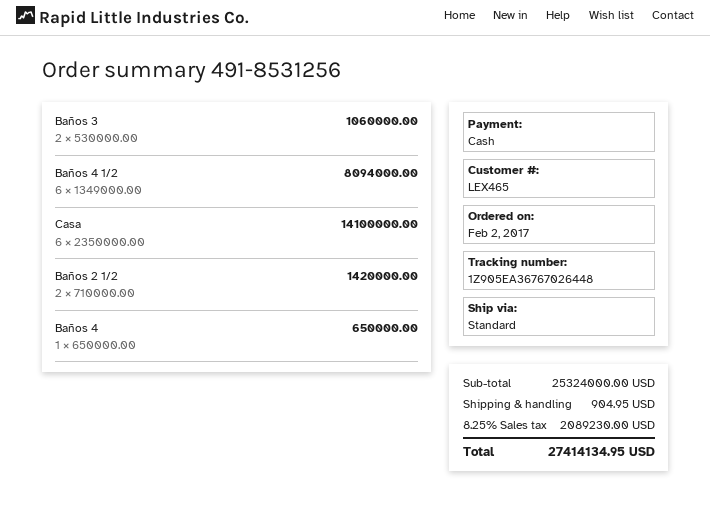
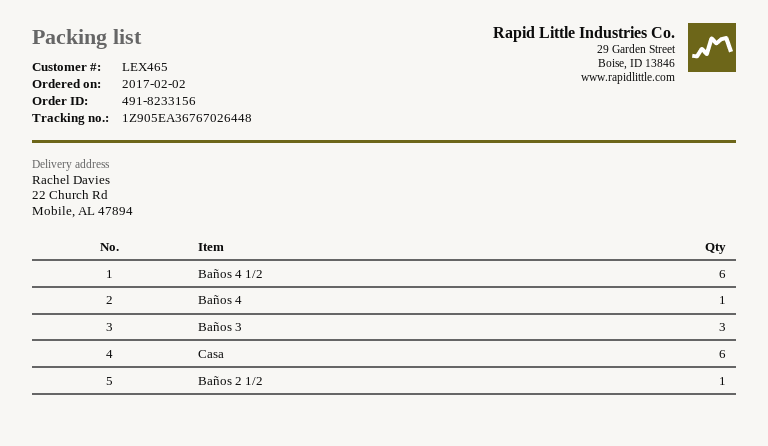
order number: 491-8531256 -> 491-8233156
Baños 3: 2 -> 3
Baños 2 1/2: 2 -> 1

